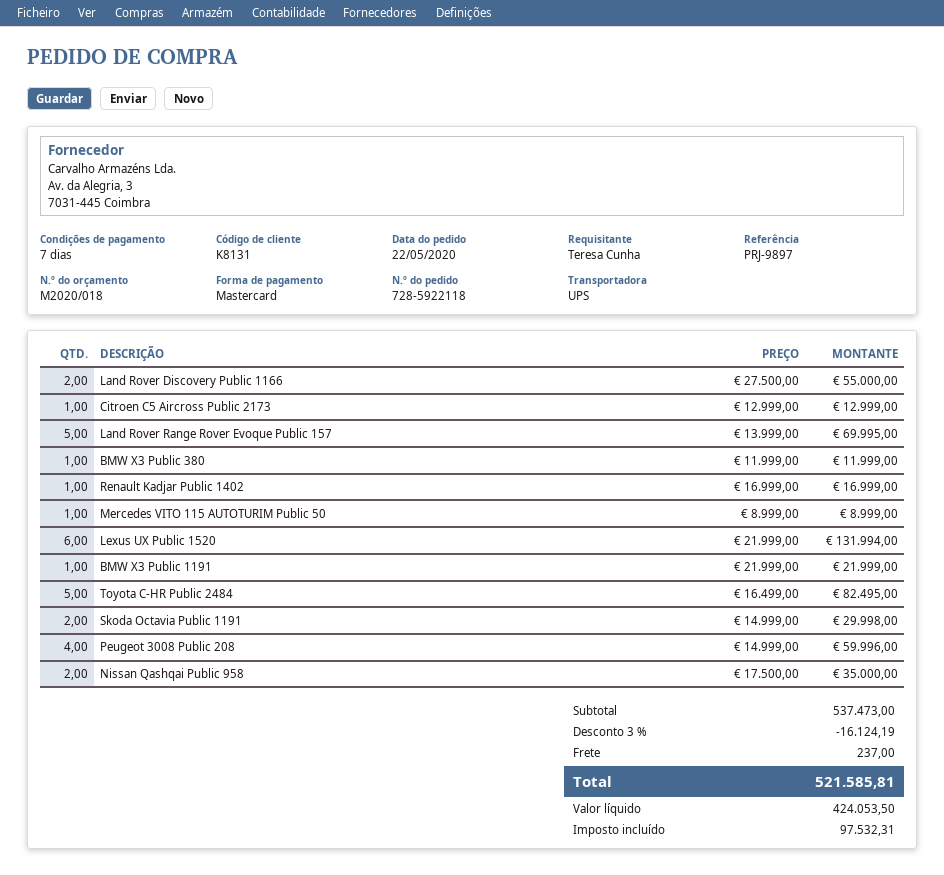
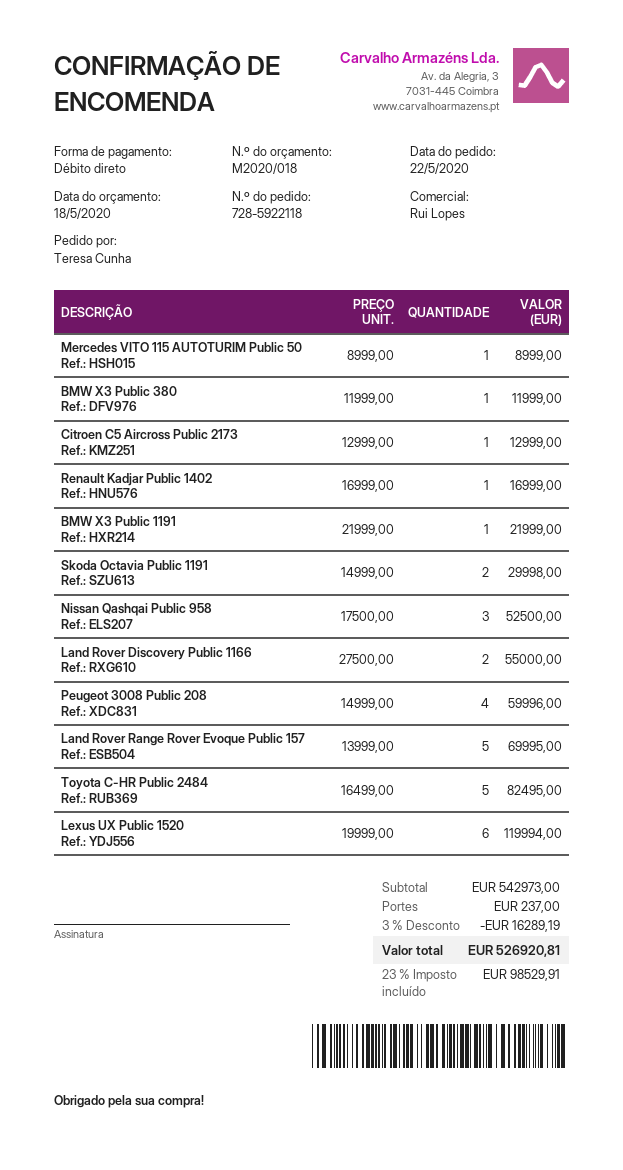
payment method: Mastercard -> direct debit
Lexus UX Public 1520: 6 x 21999.00 = 131994.00 -> 6 x 19999.00 = 119994.00
Nissan Qashqai Public 958: 2 x 17500.00 = 35000.00 -> 3 x 17500.00 = 52500.00
subtotal: 537473.00 -> 542973.00
discount: 3% = 16124.19 -> 3% = 16289.19
tax: 97532.31 -> 98529.91
total: 521585.81 -> 526920.81

